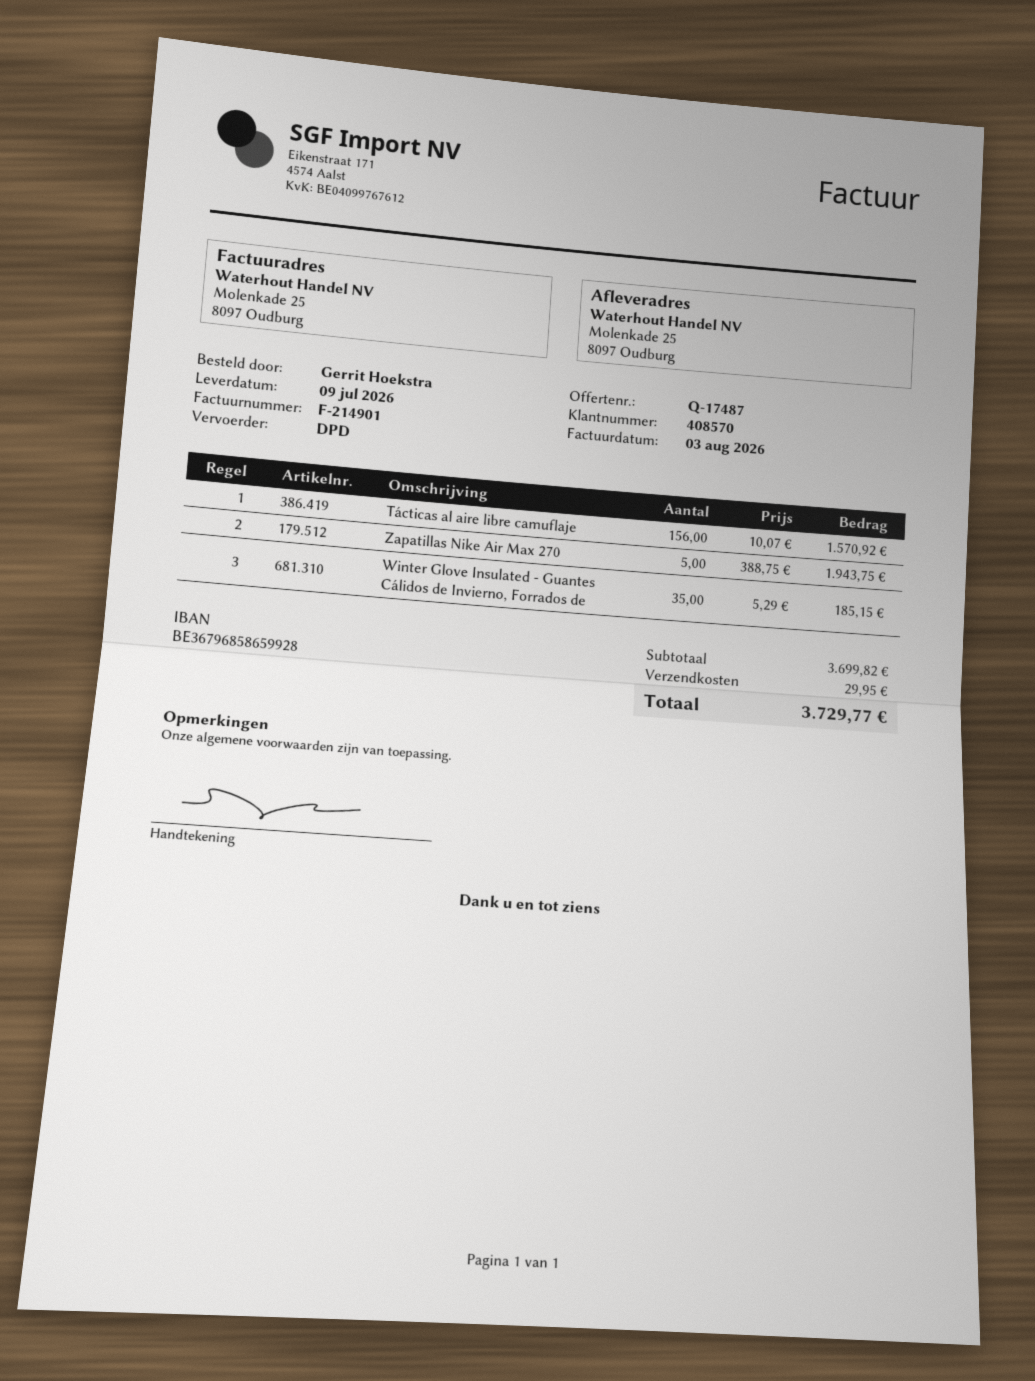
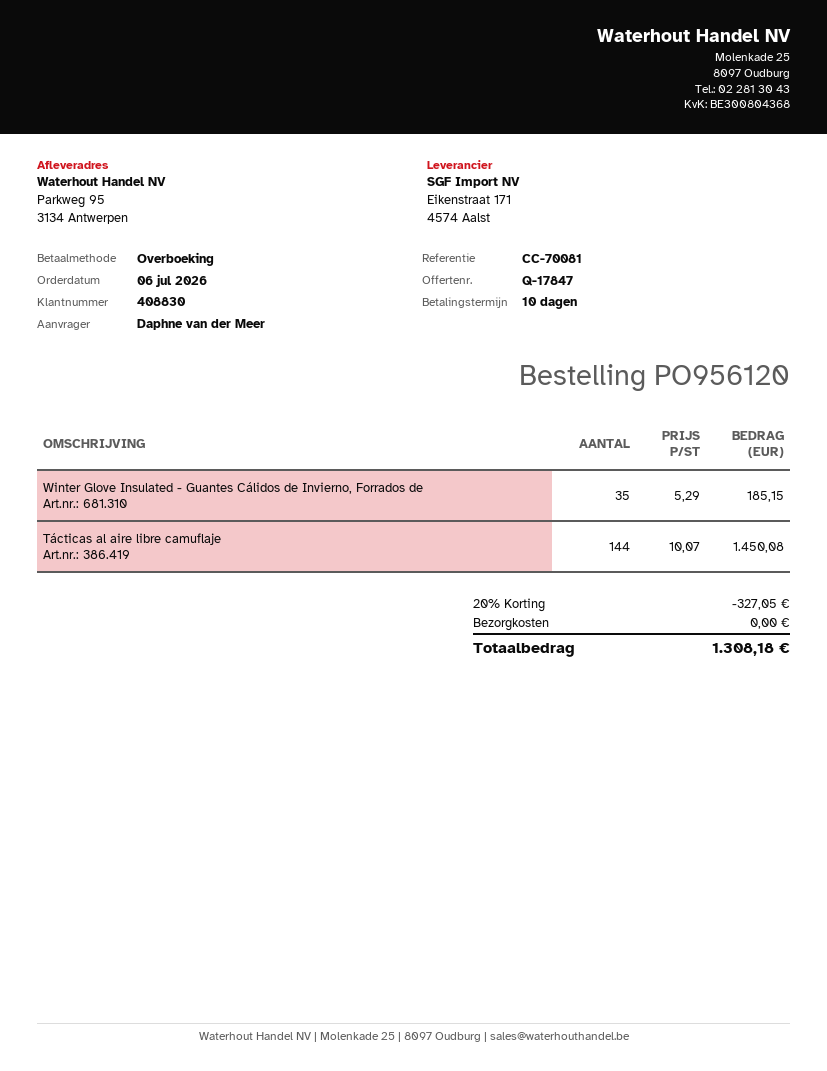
quote number: Q-17487 -> Q-17847
customer number: 408570 -> 408830
ordered by: Gerrit Hoekstra -> Daphne van der Meer
ship to: Molenkade 25, 8097 Oudburg -> Parkweg 95, 3134 Antwerpen
Tácticas al aire libre camuflaje: 156 x 10.07 = 1570.92 -> 144 x 10.07 = 1450.08
Zapatillas Nike Air Max 270: 5 x 388.75 = 1943.75 -> none
discount: none -> 20% = 327.05
shipping: 29.95 -> 0.00
total: 3729.77 -> 1308.18

